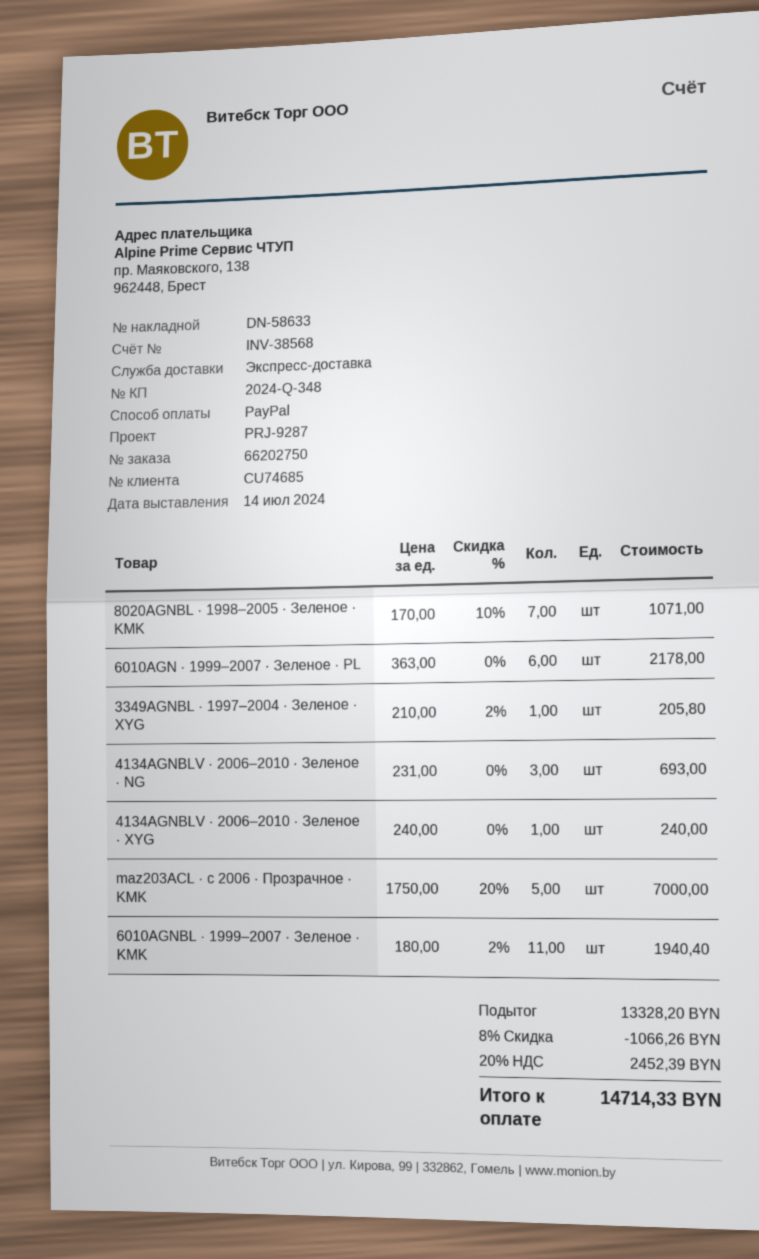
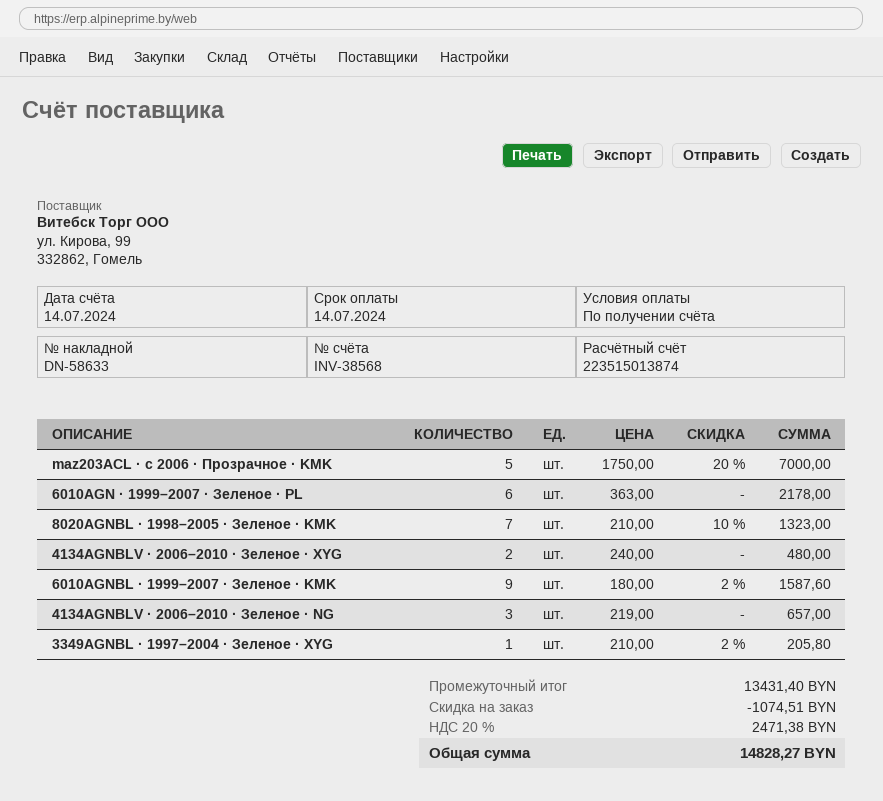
8020AGNBL · 1998–2005 · Зеленое · KMK: 7 x 170.00 - 10% = 1071.00 -> 7 x 210.00 - 10% = 1323.00
4134AGNBLV · 2006–2010 · Зеленое · NG: 3 x 231.00 = 693.00 -> 3 x 219.00 = 657.00
4134AGNBLV · 2006–2010 · Зеленое · XYG: 1 x 240.00 = 240.00 -> 2 x 240.00 = 480.00
6010AGNBL · 1999–2007 · Зеленое · KMK: 11 x 180.00 - 2% = 1940.40 -> 9 x 180.00 - 2% = 1587.60
subtotal: 13328.20 -> 13431.40
discount: 1066.26 -> 1074.51
tax: 20% = 2452.39 -> 20% = 2471.38
total: 14714.33 -> 14828.27

